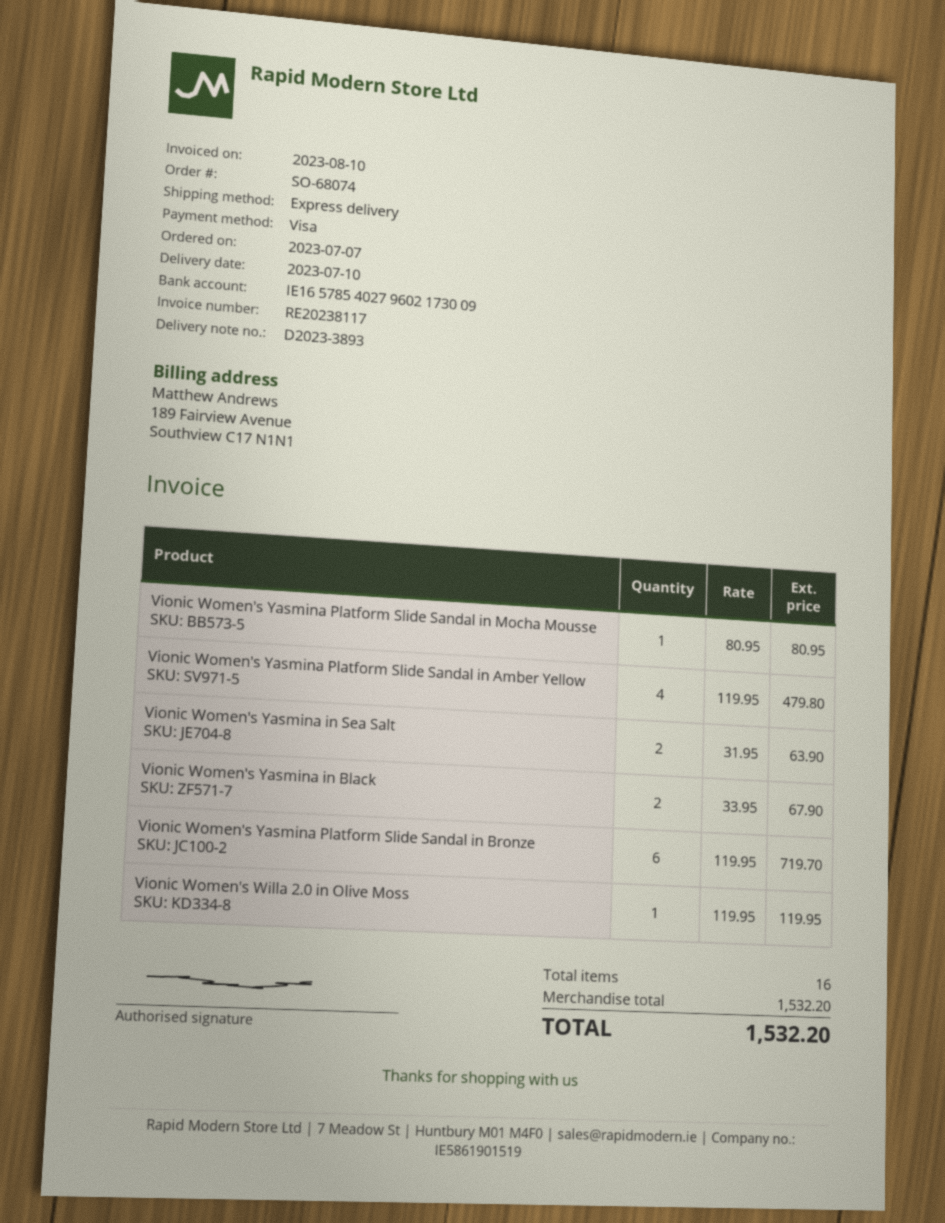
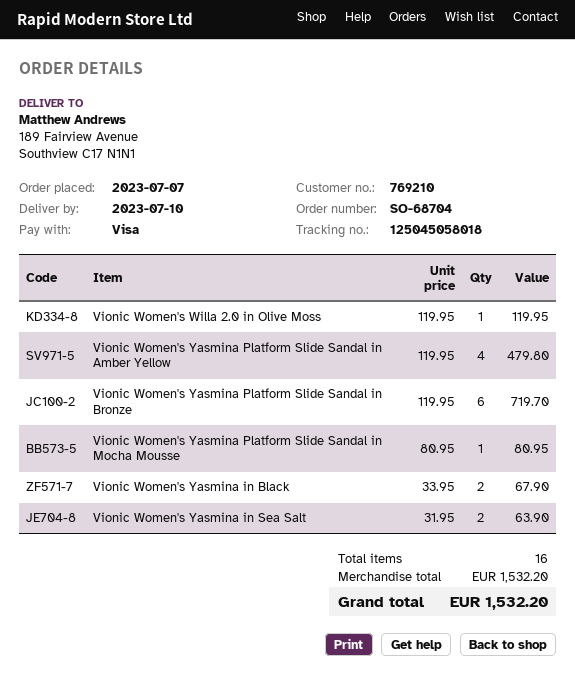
order number: SO-68074 -> SO-68704

